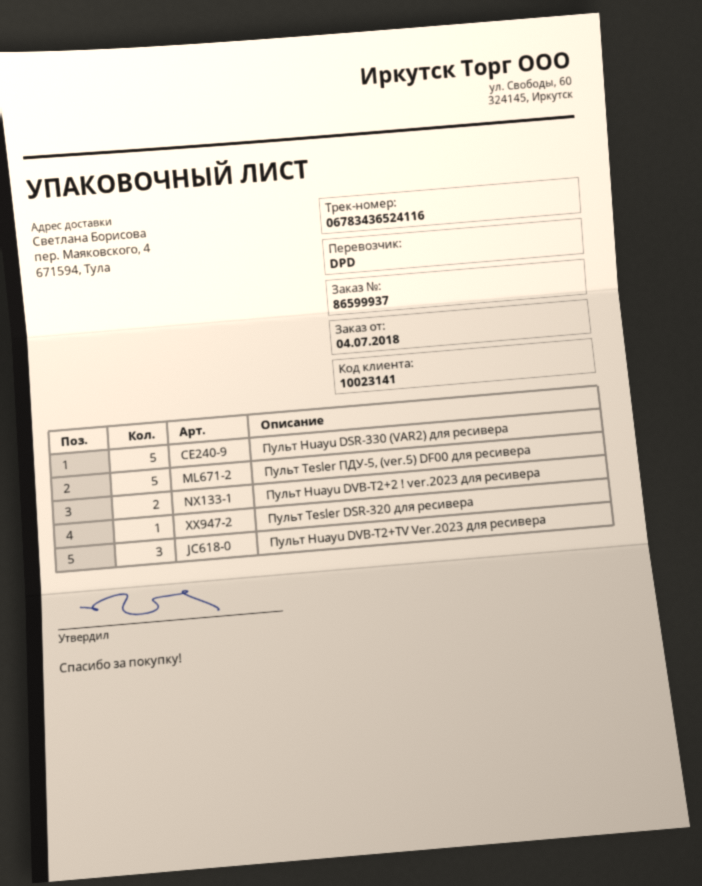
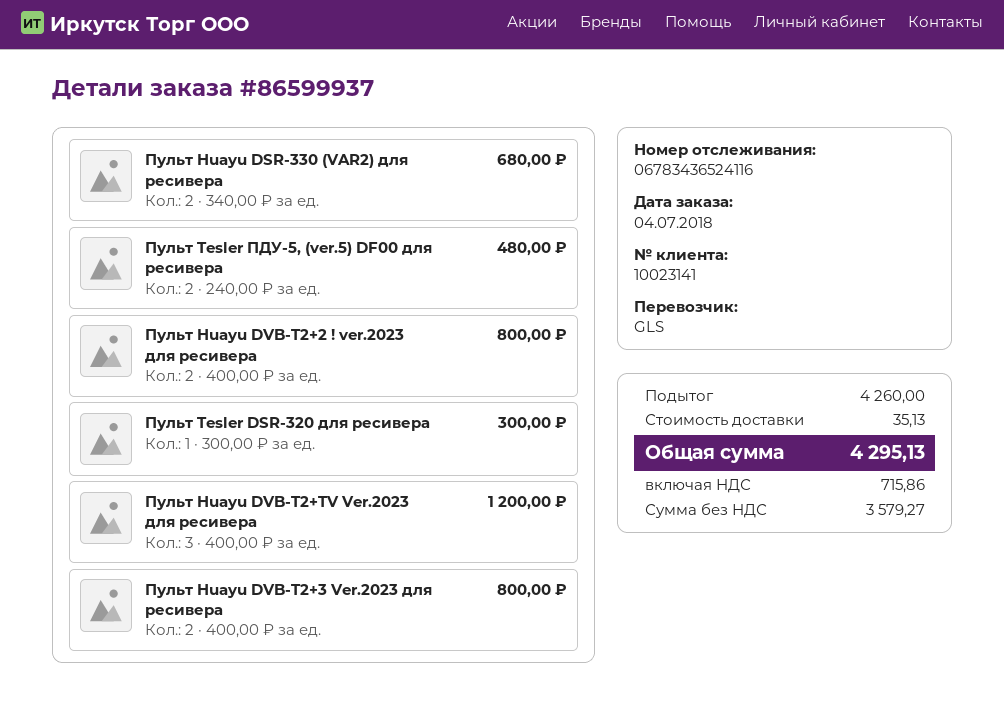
shipping method: DPD -> GLS
Пульт Huayu DSR-330 (VAR2) для ресивера: 5 -> 2
Пульт Tesler ПДУ-5, (ver.5) DF00 для ресивера: 5 -> 2
Пульт Huayu DVB-T2+3 Ver.2023 для ресивера: none -> 2

